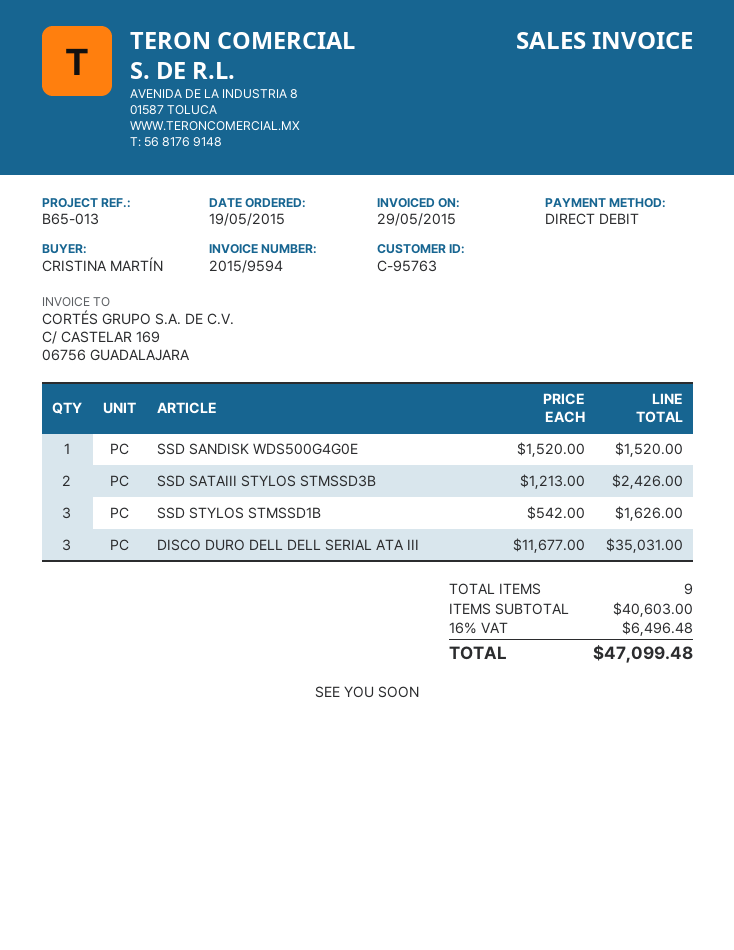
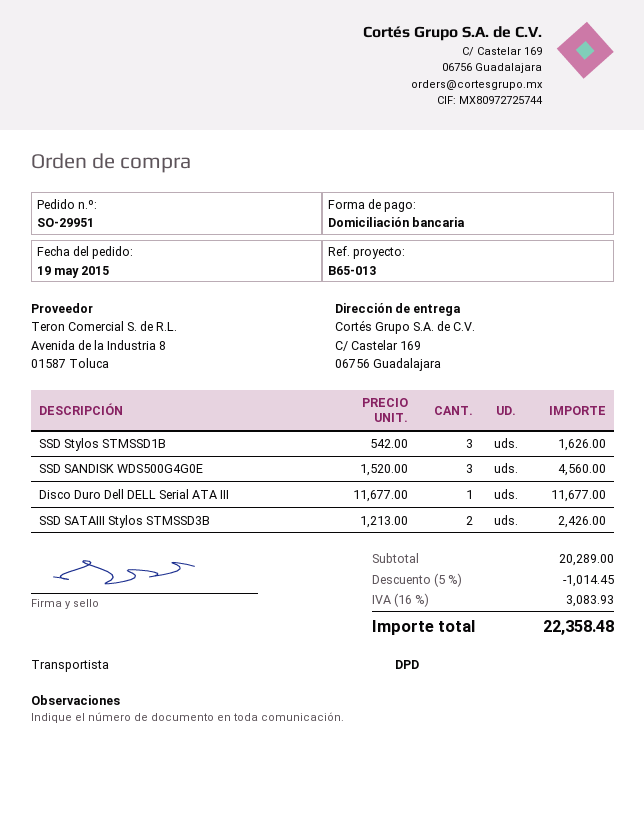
SSD SANDISK WDS500G4G0E: 1 x 1520.00 = 1520.00 -> 3 x 1520.00 = 4560.00
DISCO DURO DELL DELL SERIAL ATA III: 3 x 11677.00 = 35031.00 -> 1 x 11677.00 = 11677.00
subtotal: 40603.00 -> 20289.00
discount: none -> 5% = 1014.45
tax: 16% = 6496.48 -> 16% = 3083.93
total: 47099.48 -> 22358.48

